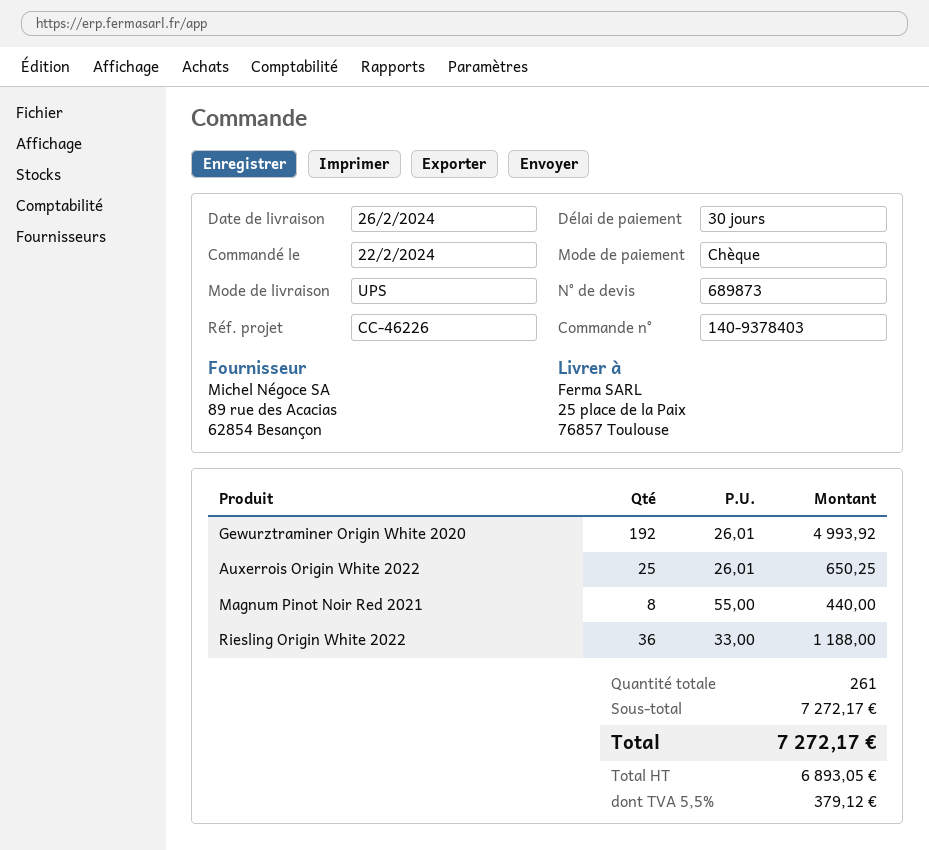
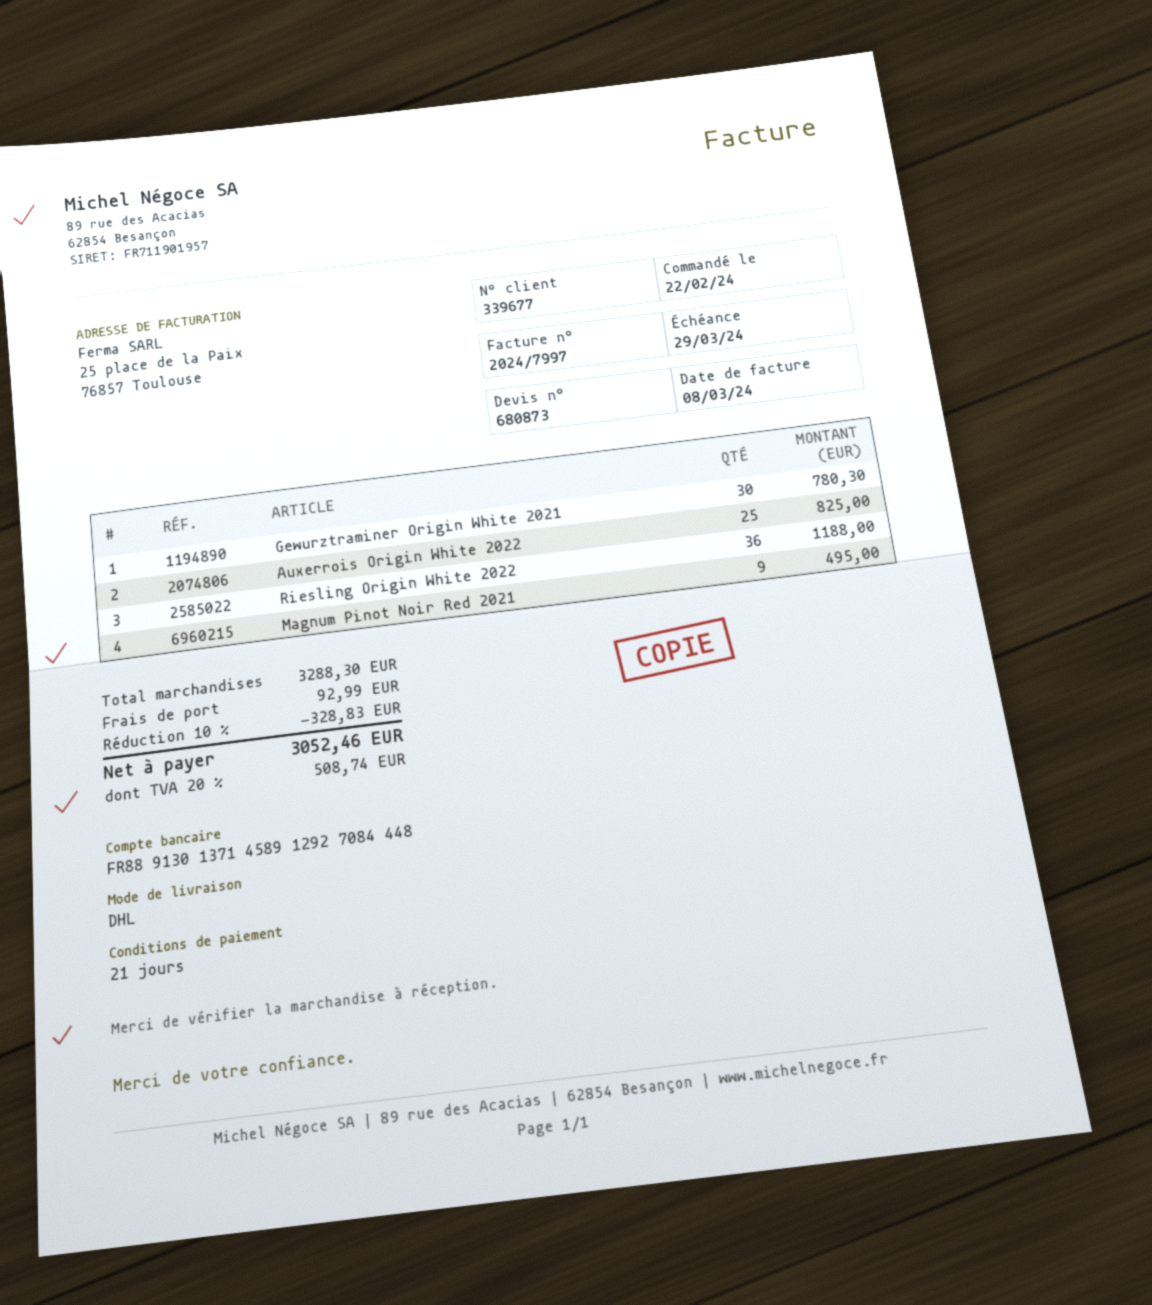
quote number: 689873 -> 680873
payment terms: 30 days -> 21 days
shipping method: UPS -> DHL
Gewurztraminer Origin White 2020: 192 for 4993.92 -> none
Auxerrois Origin White 2022: 25 for 650.25 -> 25 for 825.00
Magnum Pinot Noir Red 2021: 8 for 440.00 -> 9 for 495.00
Gewurztraminer Origin White 2021: none -> 30 for 780.30
subtotal: 7272.17 -> 3288.30
discount: none -> 10% = 328.83
shipping: none -> 92.99
tax: 5.5% = 379.12 -> 20% = 508.74
total: 7272.17 -> 3052.46

